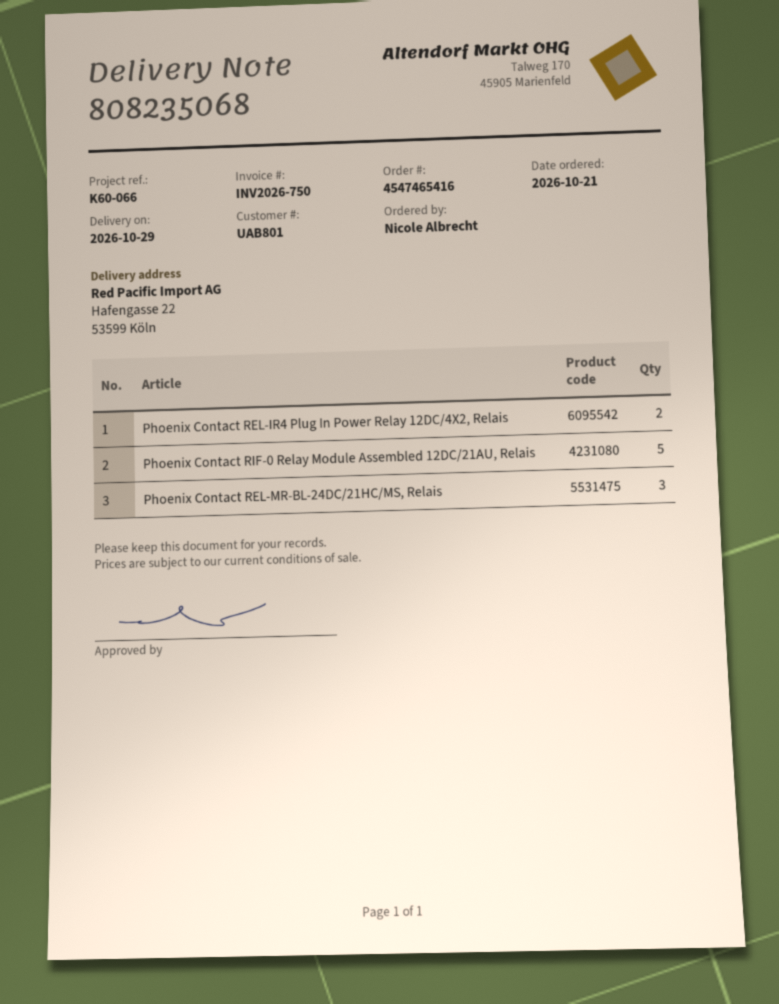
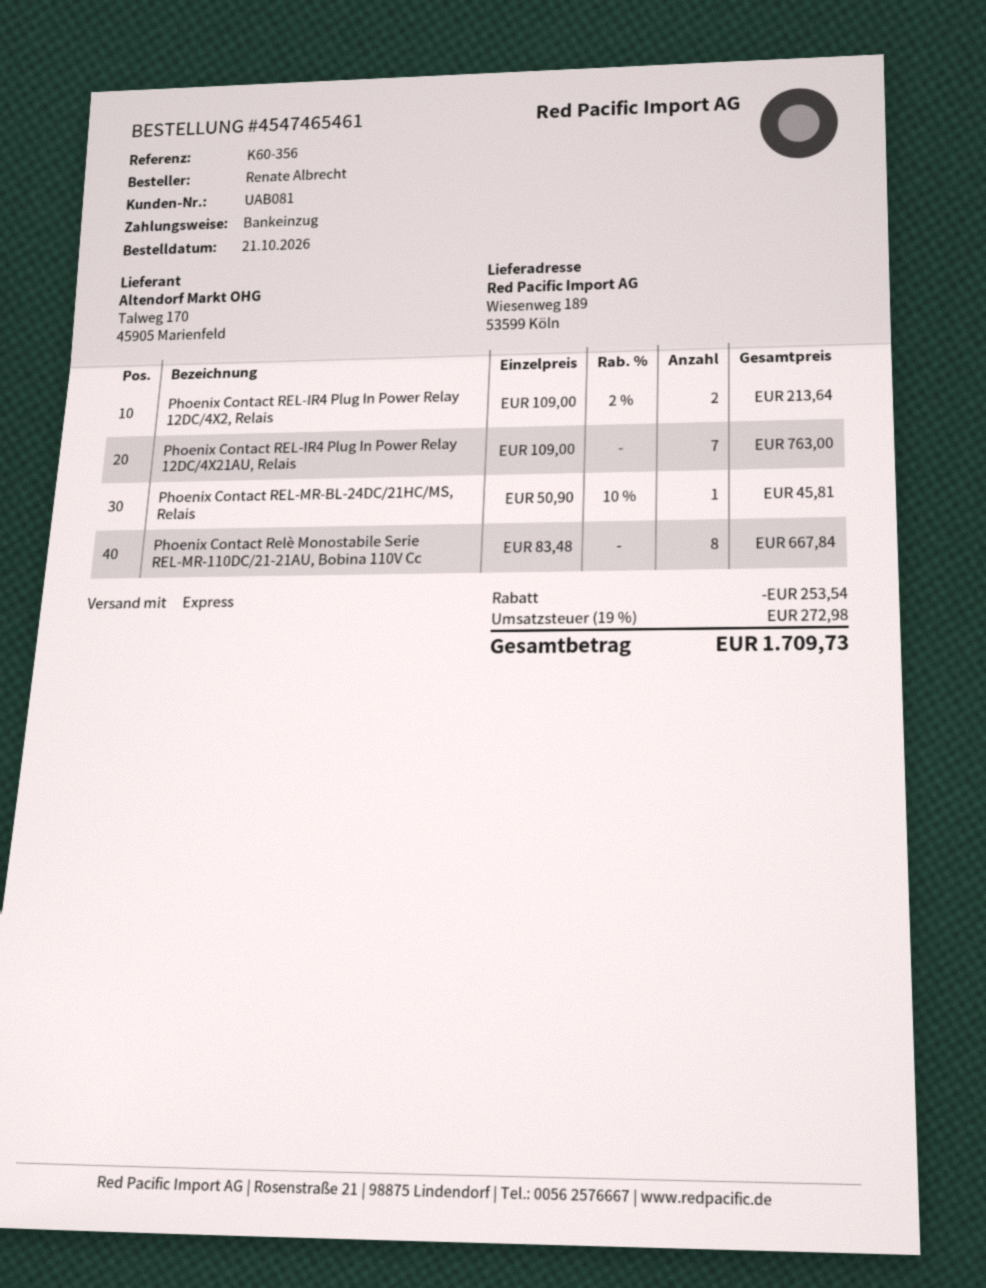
order number: 4547465416 -> 4547465461
customer number: UAB801 -> UAB081
reference: K60-066 -> K60-356
ordered by: Nicole Albrecht -> Renate Albrecht
ship to: Hafengasse 22, 53599 Köln -> Wiesenweg 189, 53599 Köln
Phoenix Contact RIF-0 Relay Module Assembled 12DC/21AU, Relais: 5 -> none
Phoenix Contact REL-MR-BL-24DC/21HC/MS, Relais: 3 -> 1
Phoenix Contact REL-IR4 Plug In Power Relay 12DC/4X21AU, Relais: none -> 7
Phoenix Contact Relè Monostabile Serie REL-MR-110DC/21-21AU, Bobina 110V Cc: none -> 8

